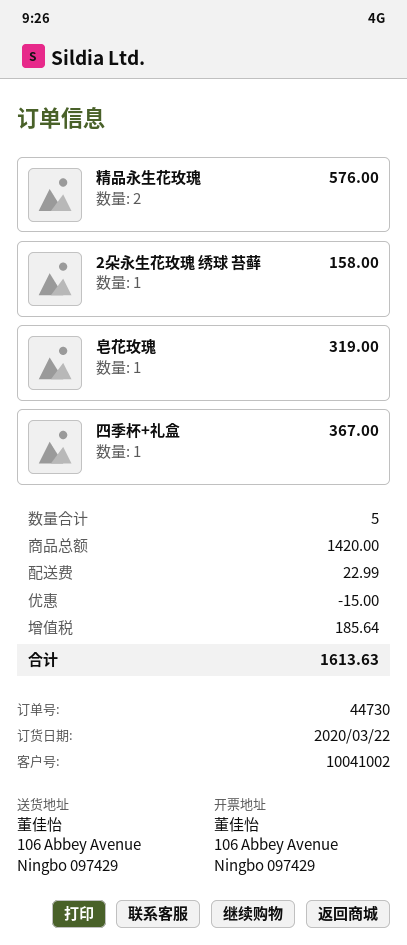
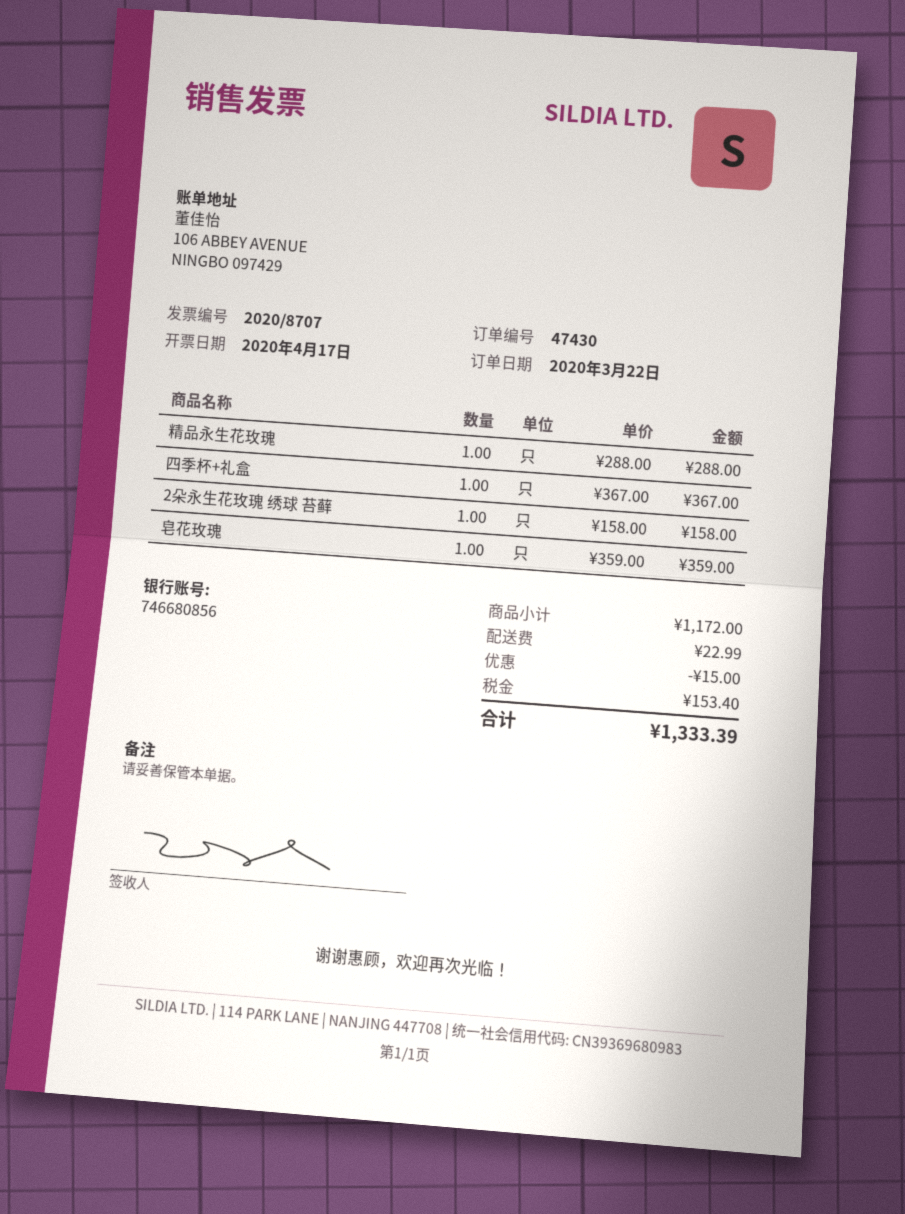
order number: 44730 -> 47430
精品永生花玫瑰: 2 for 576.00 -> 1 for 288.00
皂花玫瑰: 1 for 319.00 -> 1 for 359.00
subtotal: 1420.00 -> 1172.00
tax: 185.64 -> 153.40
total: 1613.63 -> 1333.39

